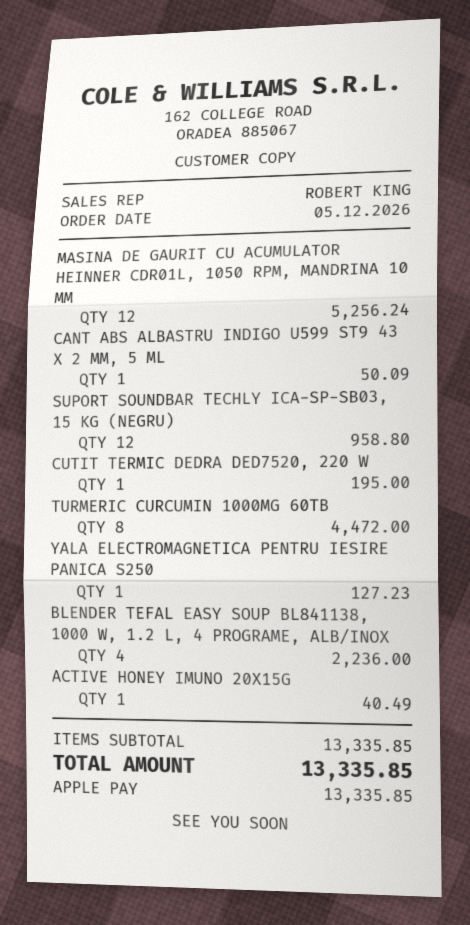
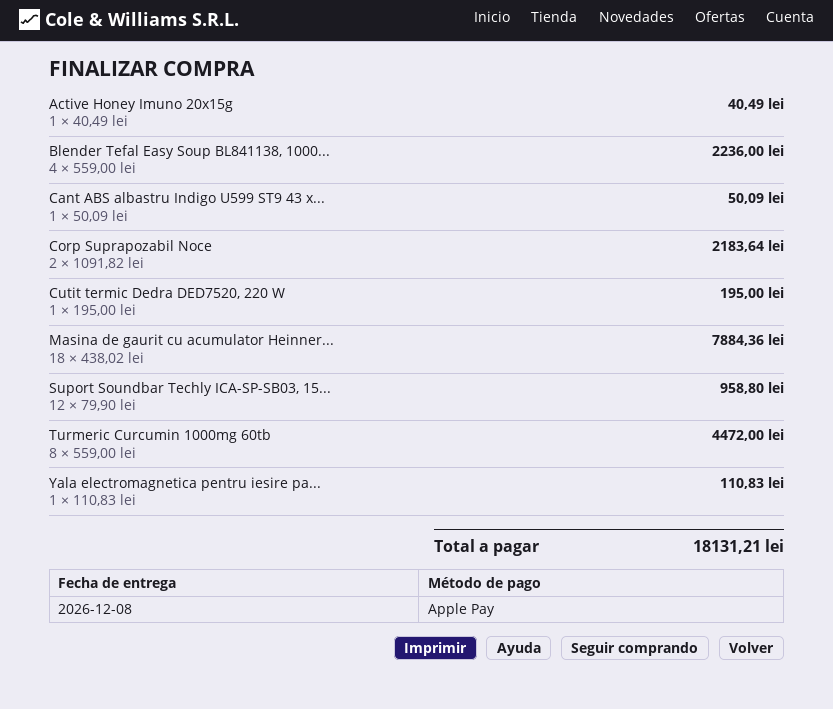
MASINA DE GAURIT CU ACUMULATOR HEINNER CDR01L, 1050 RPM, MANDRINA 10 MM: 12 for 5256.24 -> 18 for 7884.36
YALA ELECTROMAGNETICA PENTRU IESIRE PANICA S250: 1 for 127.23 -> 1 for 110.83
Corp Suprapozabil Noce: none -> 2 for 2183.64
total: 13335.85 -> 18131.21

